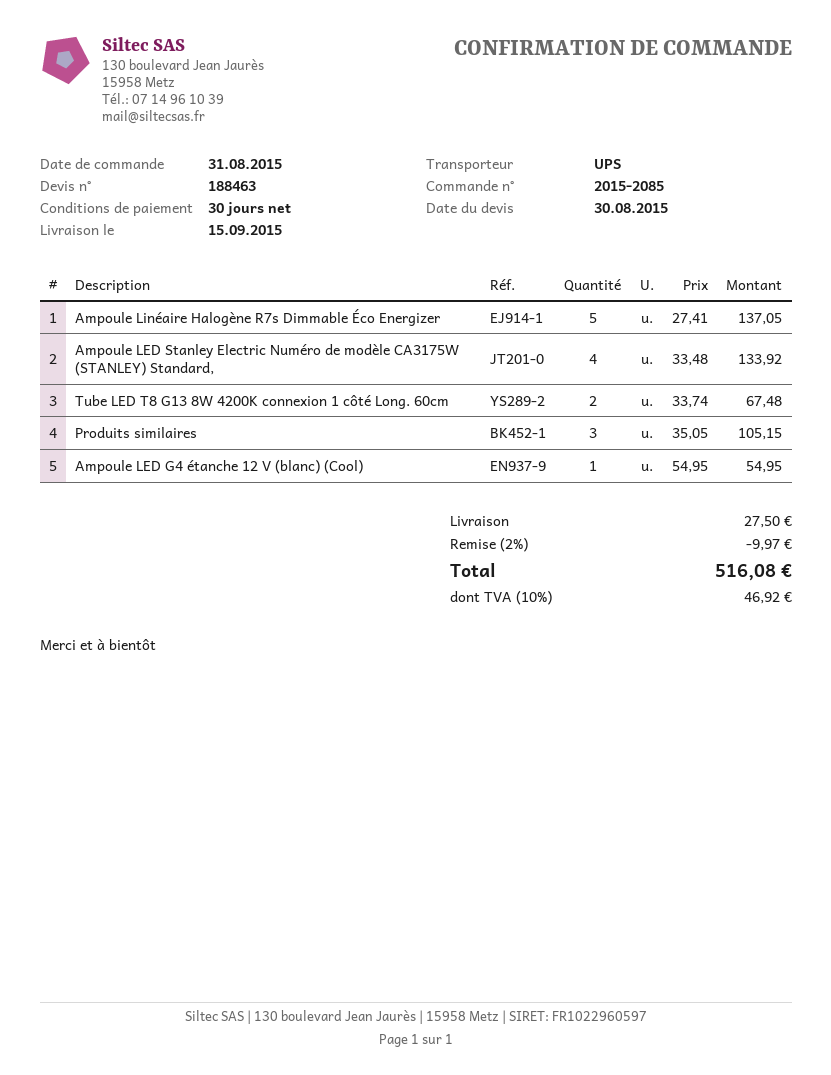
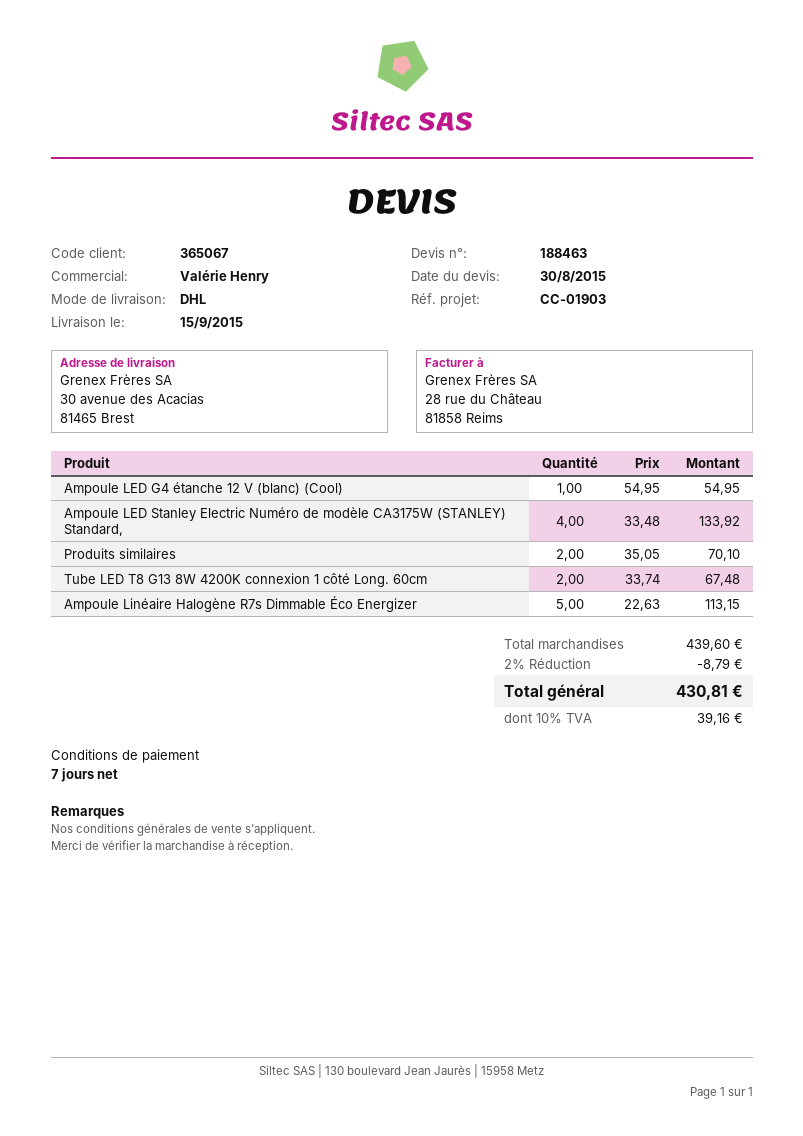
payment terms: 30 days -> 7 days
shipping method: UPS -> DHL
Ampoule Linéaire Halogène R7s Dimmable Éco Energizer: 5 x 27.41 = 137.05 -> 5 x 22.63 = 113.15
Produits similaires: 3 x 35.05 = 105.15 -> 2 x 35.05 = 70.10
discount: 2% = 9.97 -> 2% = 8.79
shipping: 27.50 -> none
tax: 10% = 46.92 -> 10% = 39.16
total: 516.08 -> 430.81

